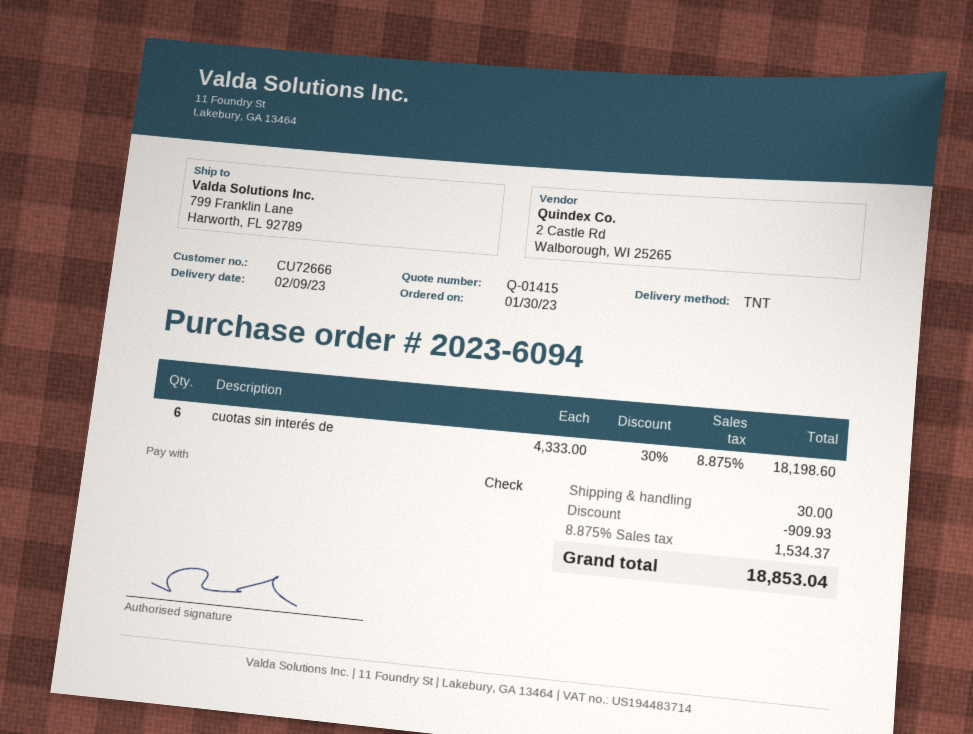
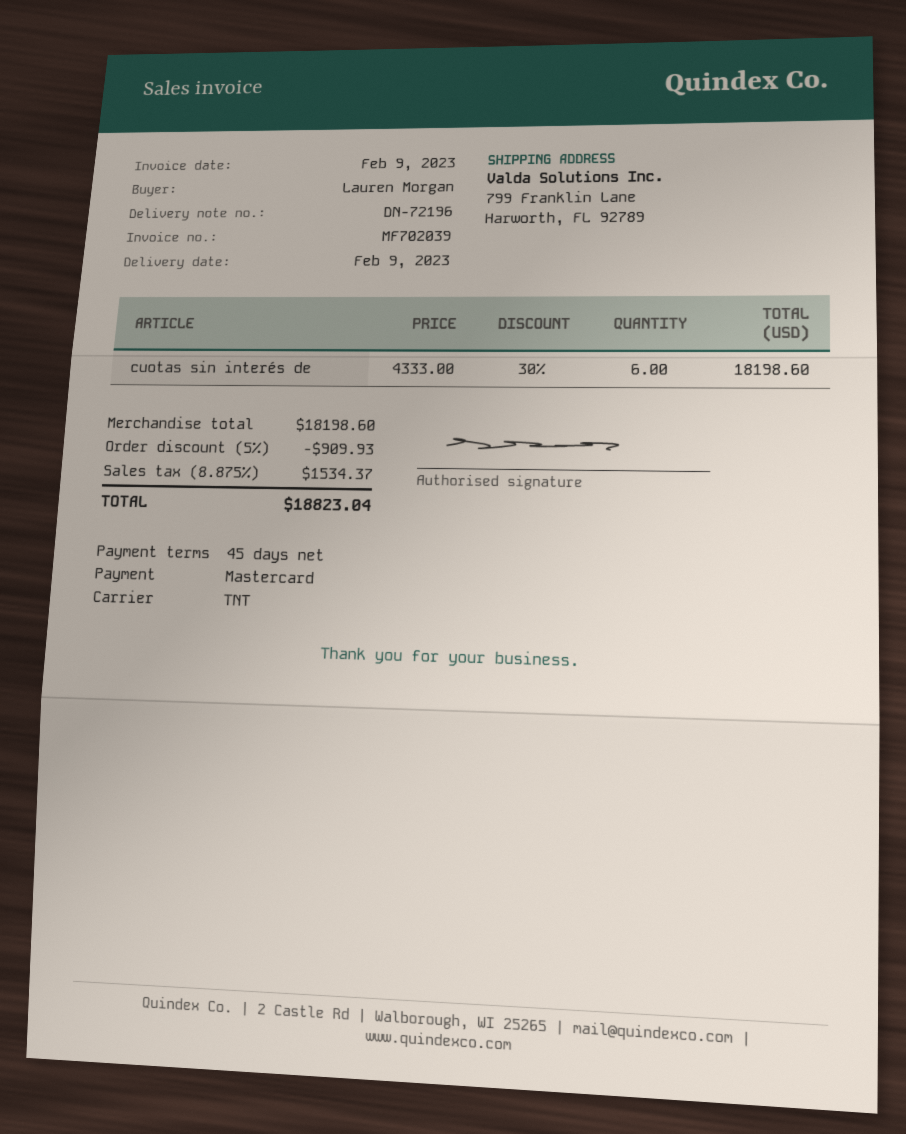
payment method: cheque -> Mastercard
shipping: 30.00 -> none
total: 18853.04 -> 18823.04

